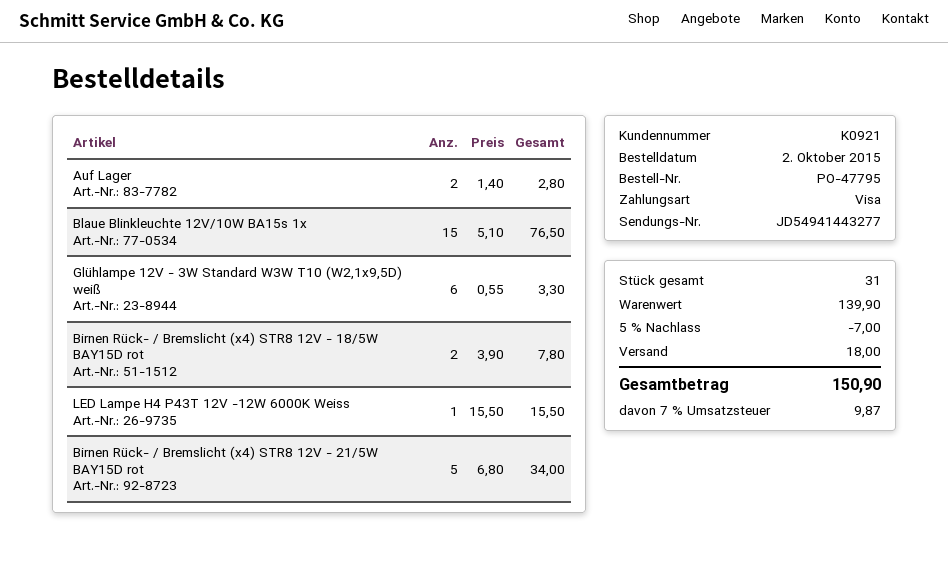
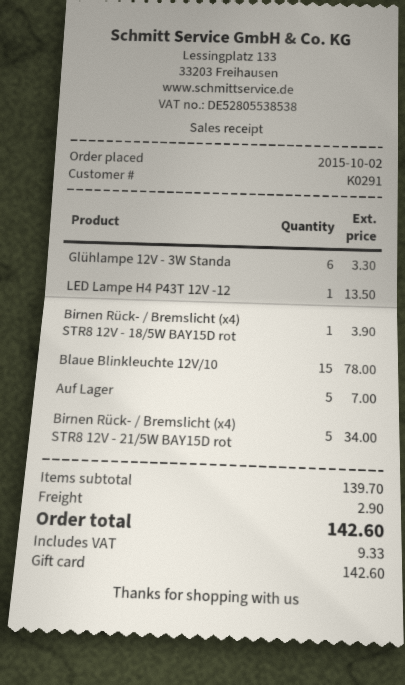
customer number: K0921 -> K0291
payment method: Visa -> gift card
Auf Lager: 2 for 2.80 -> 5 for 7.00
Blaue Blinkleuchte 12V/10W BA15s 1x: 15 for 76.50 -> 15 for 78.00
Birnen Rück- / Bremslicht (x4) STR8 12V - 18/5W BAY15D rot: 2 for 7.80 -> 1 for 3.90
LED Lampe H4 P43T 12V -12W 6000K Weiss: 1 for 15.50 -> 1 for 13.50
subtotal: 139.90 -> 139.70
discount: 5% = 7.00 -> none
shipping: 18.00 -> 2.90
tax: 9.87 -> 9.33
total: 150.90 -> 142.60

